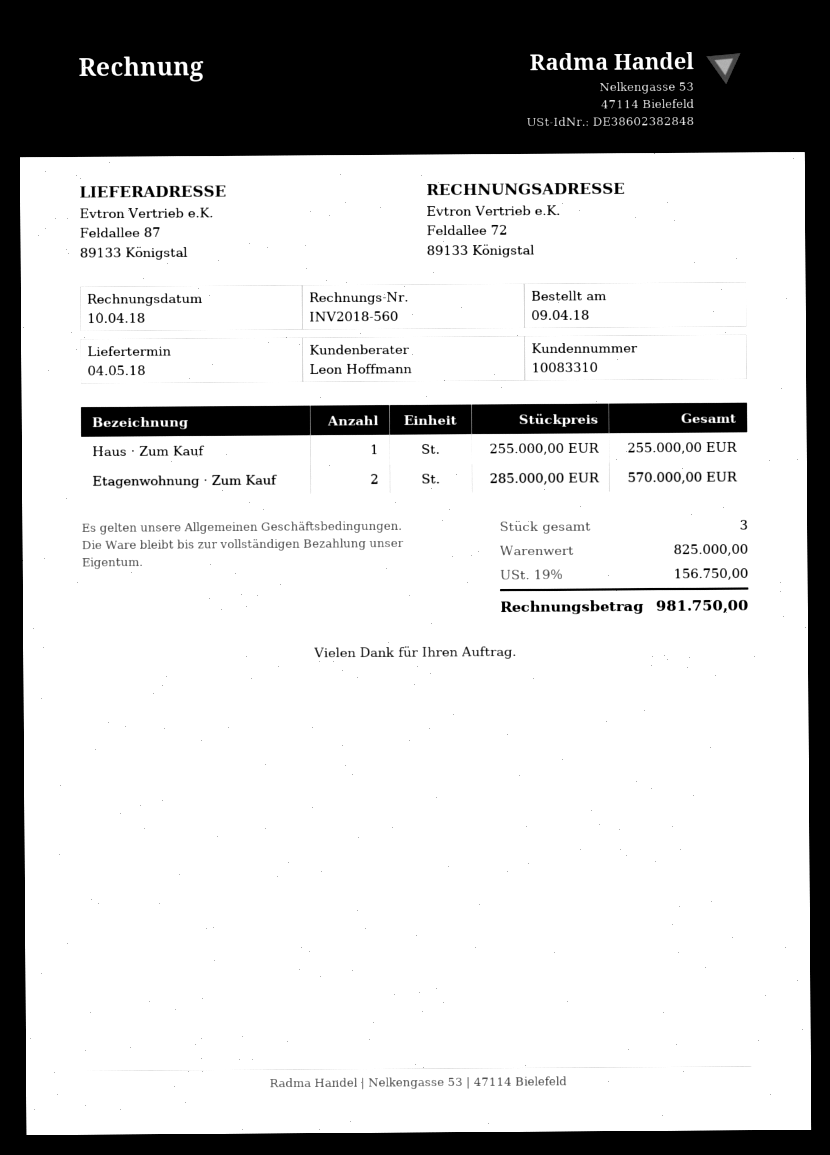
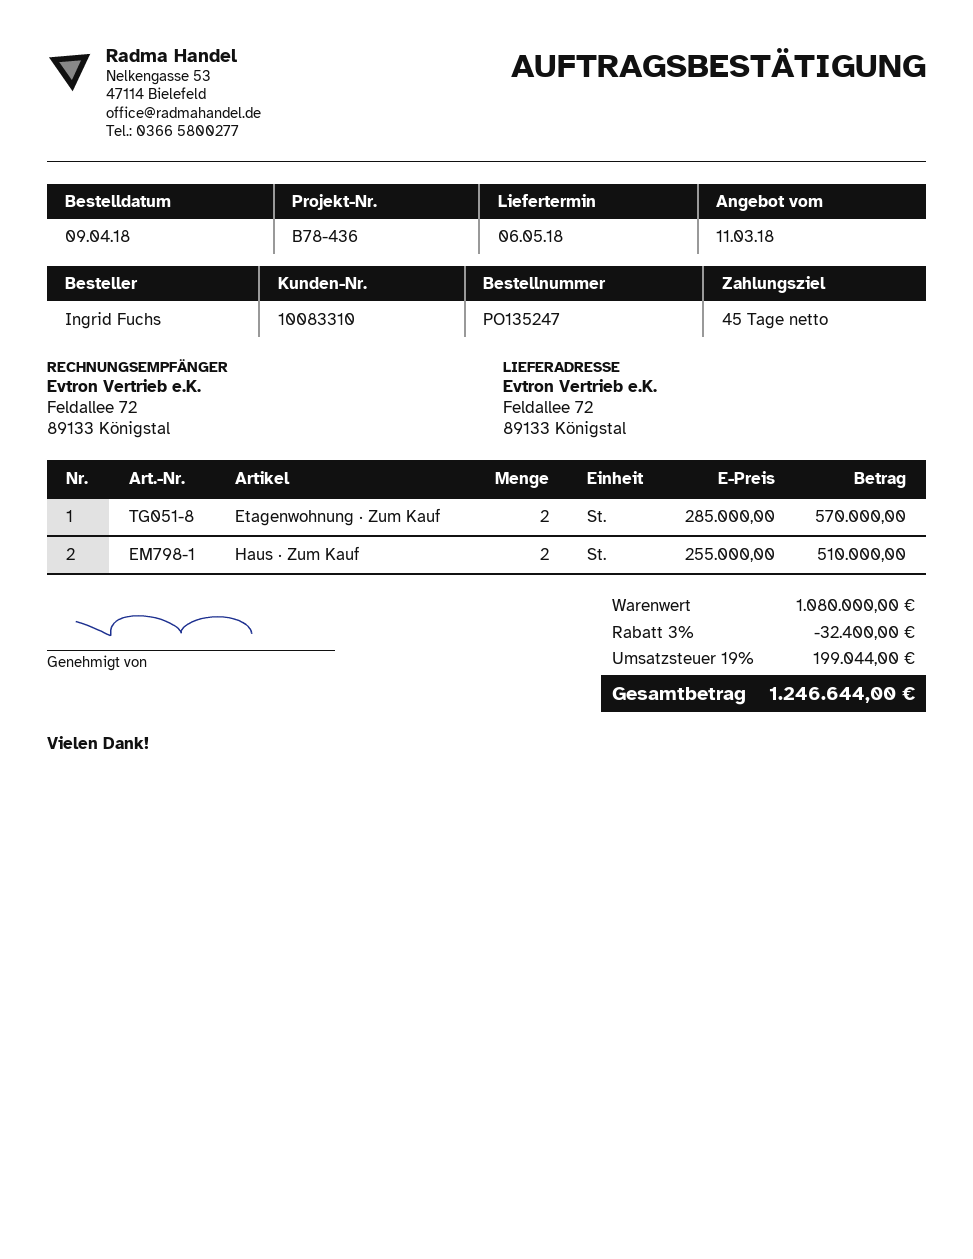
delivery date: 2018-05-04 -> 2018-05-06
ship to: Feldallee 87, 89133 Königstal -> Feldallee 72, 89133 Königstal
Haus · Zum Kauf: 1 x 255000.00 = 255000.00 -> 2 x 255000.00 = 510000.00
subtotal: 825000.00 -> 1080000.00
discount: none -> 3% = 32400.00
tax: 19% = 156750.00 -> 19% = 199044.00
total: 981750.00 -> 1246644.00

